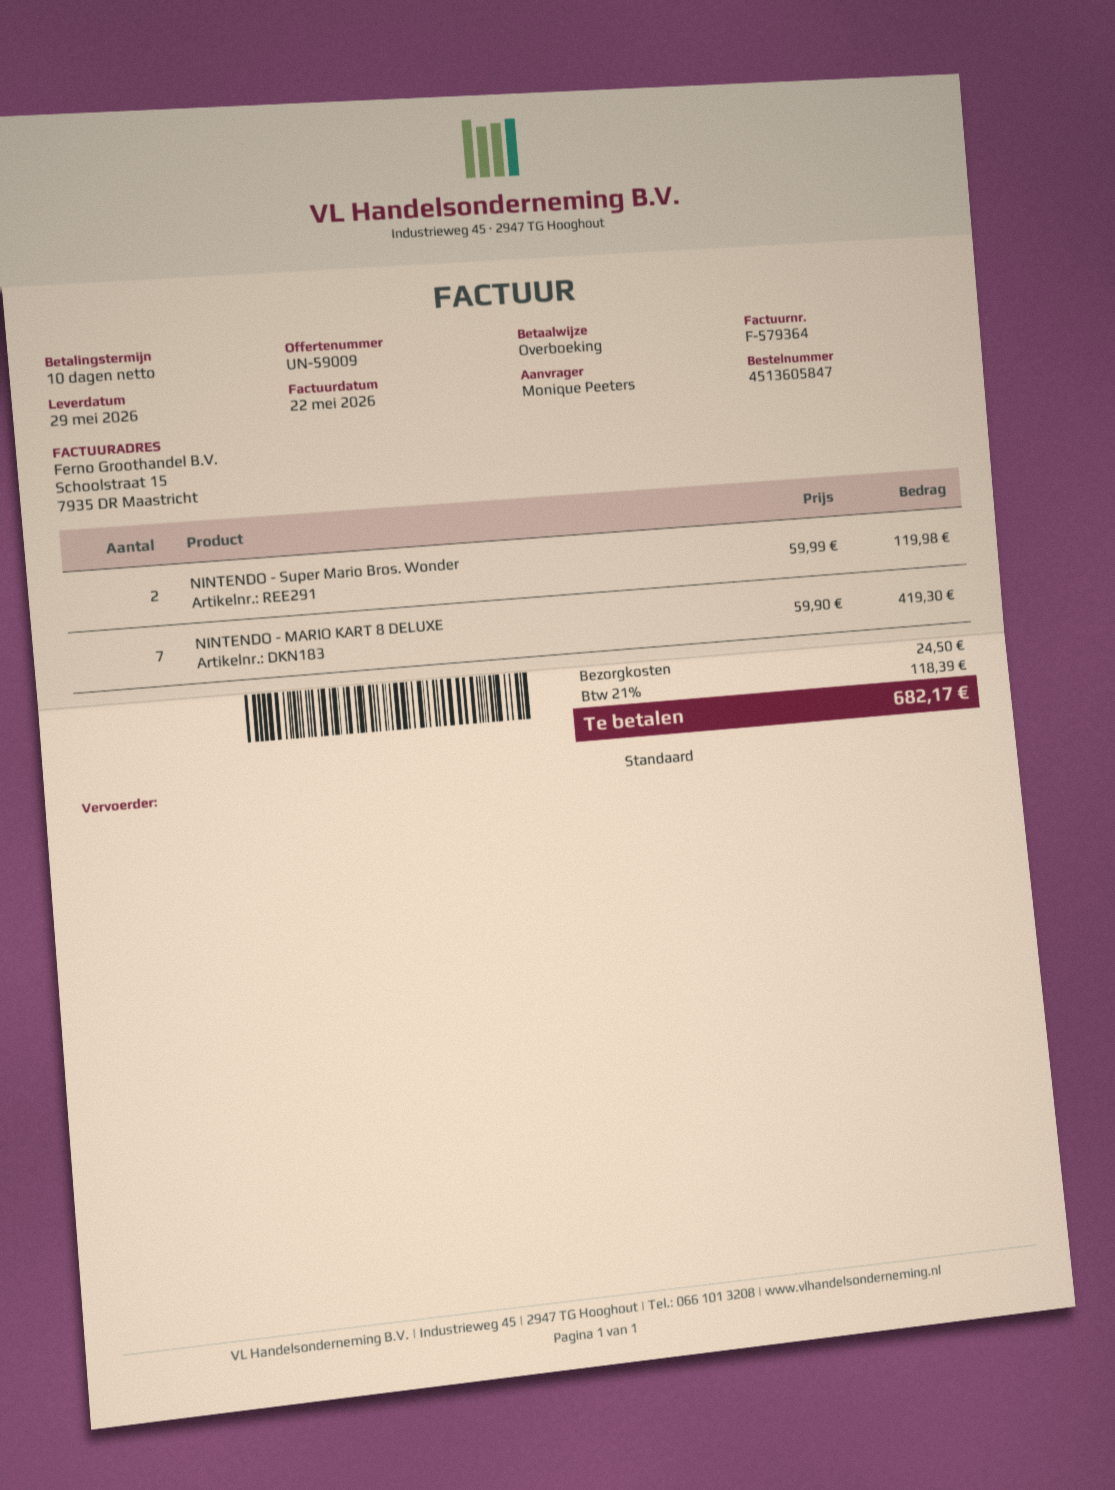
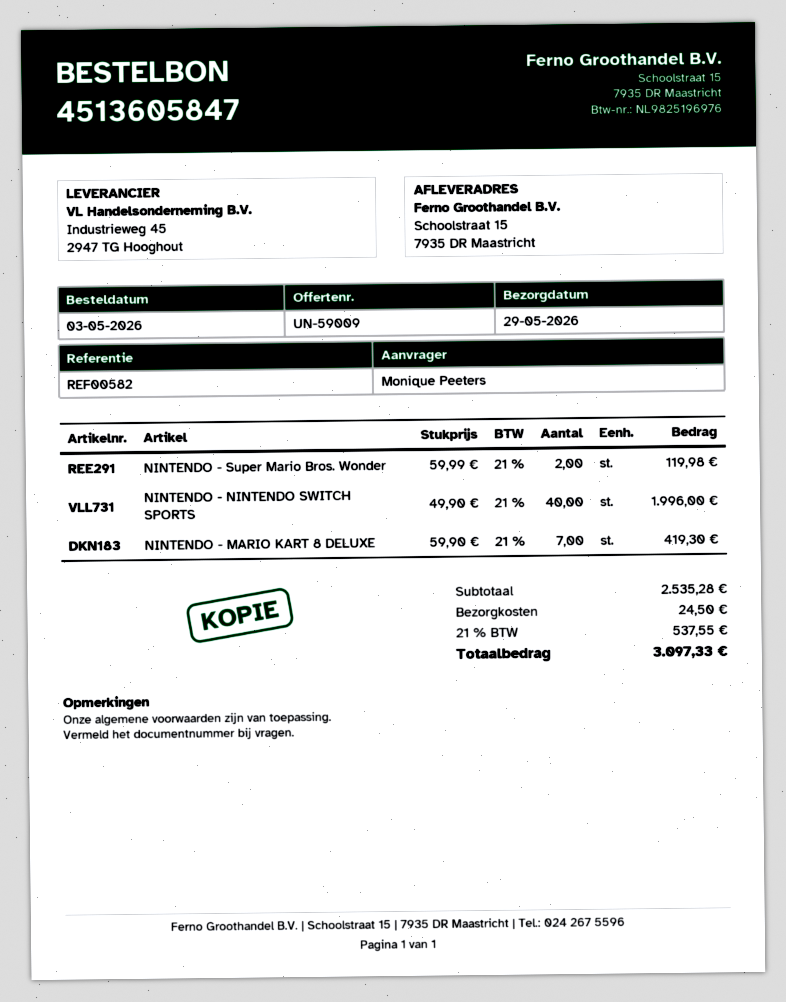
NINTENDO - NINTENDO SWITCH SPORTS: none -> 40 x 49.90 = 1996.00
tax: 21% = 118.39 -> 21% = 537.55
total: 682.17 -> 3097.33

